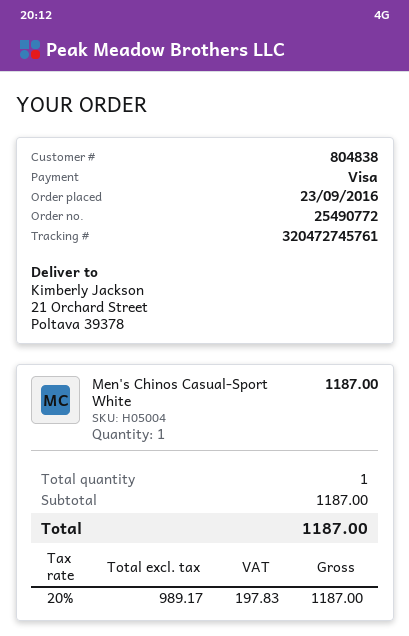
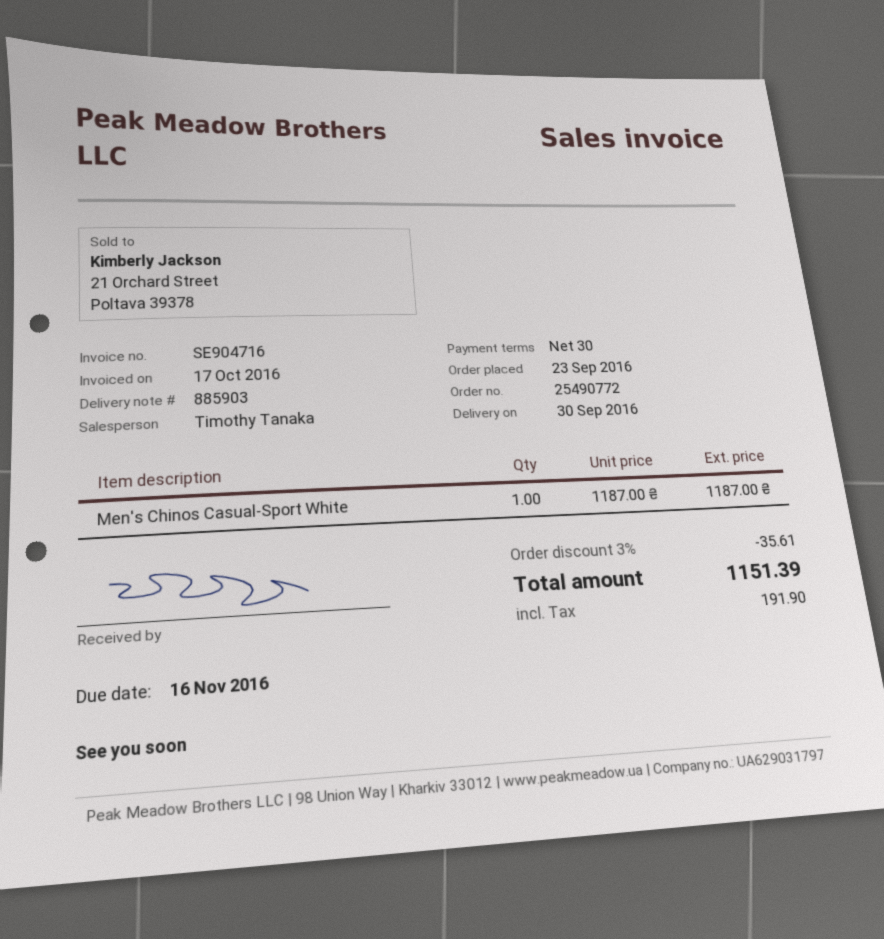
discount: none -> 3% = 35.61
tax: 197.83 -> 191.90
total: 1187.00 -> 1151.39

